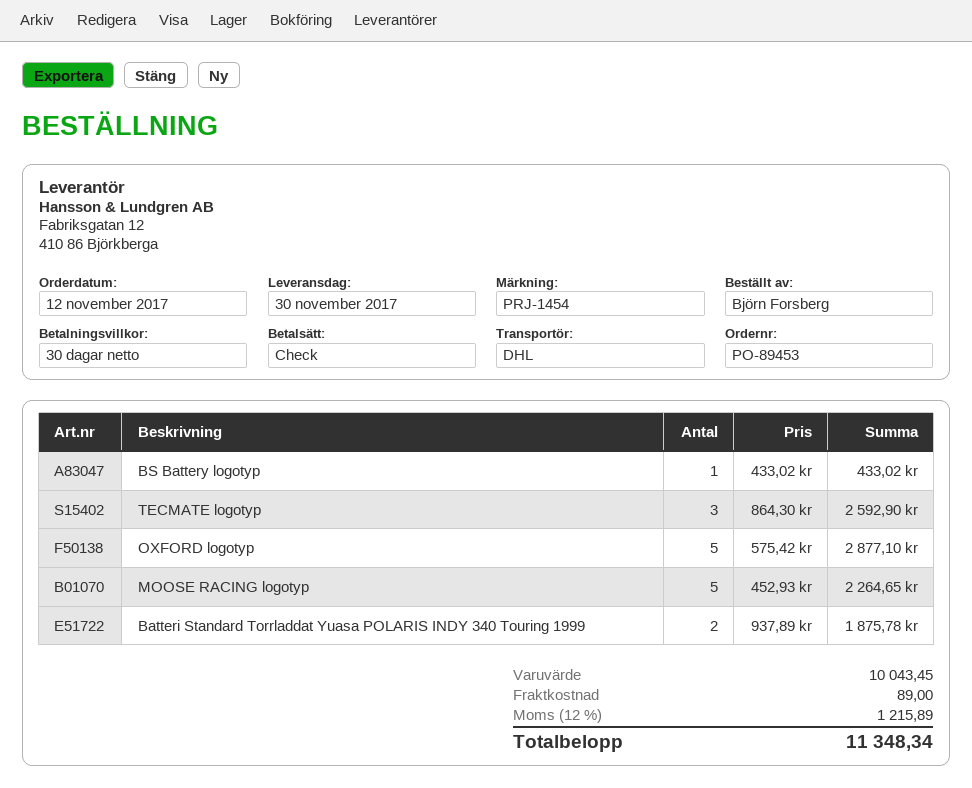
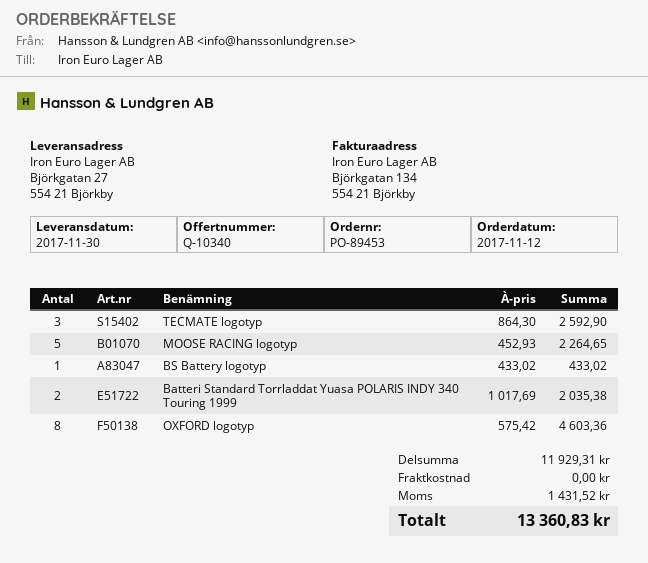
OXFORD logotyp: 5 x 575.42 = 2877.10 -> 8 x 575.42 = 4603.36
Batteri Standard Torrladdat Yuasa POLARIS INDY 340 Touring 1999: 2 x 937.89 = 1875.78 -> 2 x 1017.69 = 2035.38
subtotal: 10043.45 -> 11929.31
shipping: 89.00 -> 0.00
tax: 1215.89 -> 1431.52
total: 11348.34 -> 13360.83

